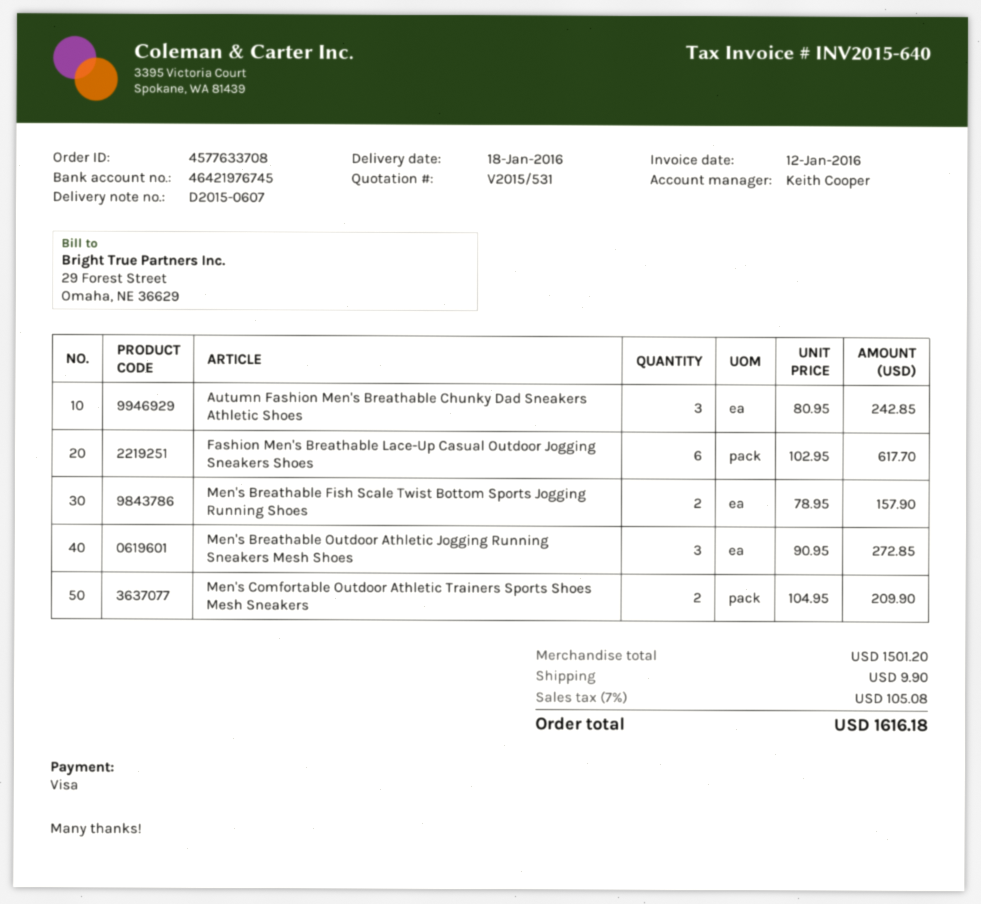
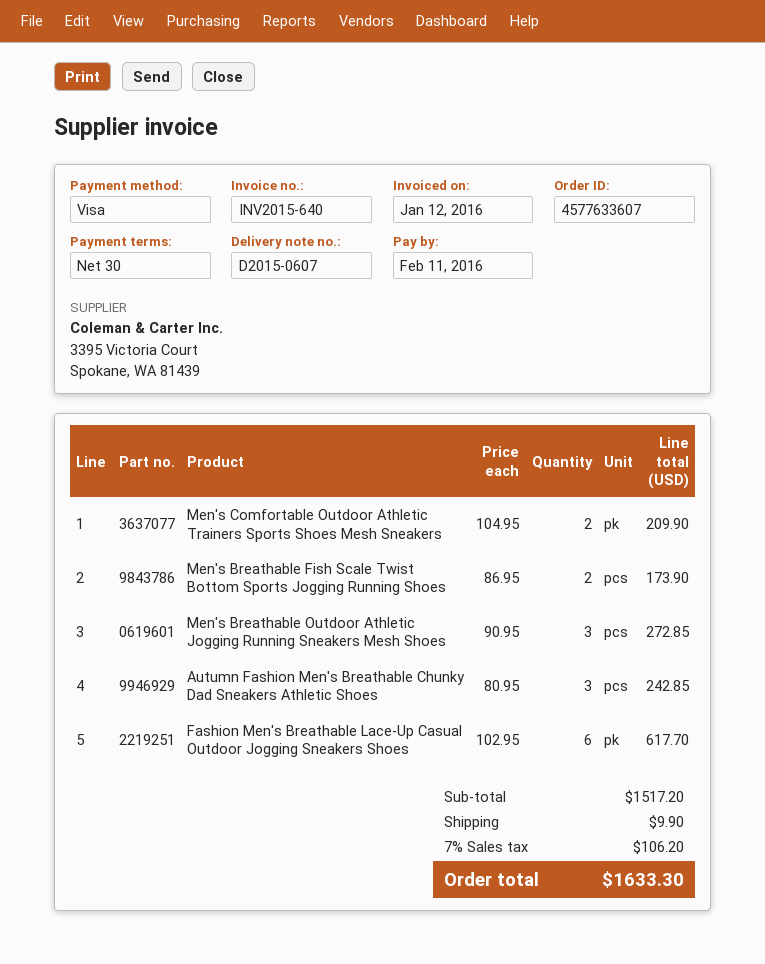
order number: 4577633708 -> 4577633607
Men's Breathable Fish Scale Twist Bottom Sports Jogging Running Shoes: 2 x 78.95 = 157.90 -> 2 x 86.95 = 173.90
subtotal: 1501.20 -> 1517.20
tax: 7% = 105.08 -> 7% = 106.20
total: 1616.18 -> 1633.30

